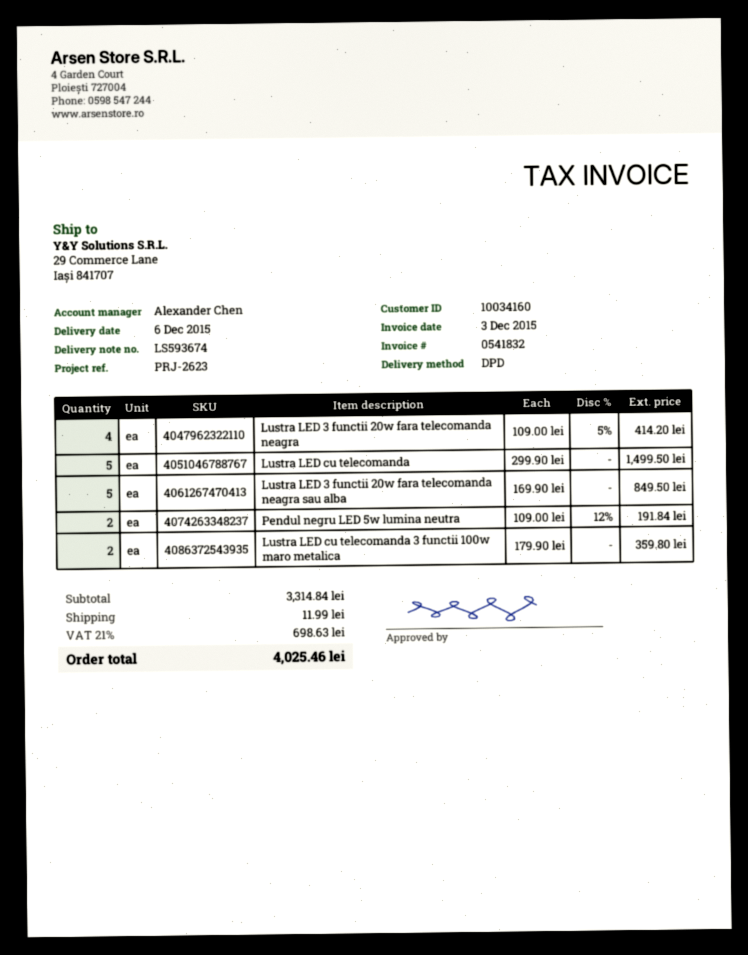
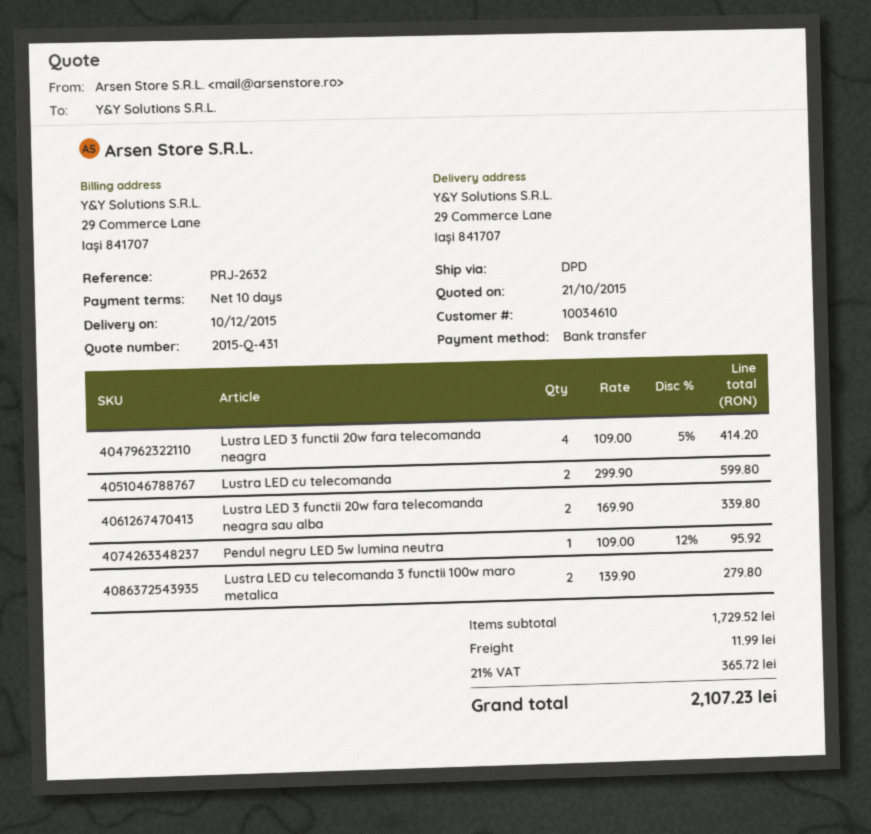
delivery date: 2015-12-06 -> 2015-12-10
customer number: 10034160 -> 10034610
reference: PRJ-2623 -> PRJ-2632
Lustra LED cu telecomanda: 5 x 299.90 = 1499.50 -> 2 x 299.90 = 599.80
Lustra LED 3 functii 20w fara telecomanda neagra sau alba: 5 x 169.90 = 849.50 -> 2 x 169.90 = 339.80
Pendul negru LED 5w lumina neutra: 2 x 109.00 - 12% = 191.84 -> 1 x 109.00 - 12% = 95.92
Lustra LED cu telecomanda 3 functii 100w maro metalica: 2 x 179.90 = 359.80 -> 2 x 139.90 = 279.80
subtotal: 3314.84 -> 1729.52
tax: 21% = 698.63 -> 21% = 365.72
total: 4025.46 -> 2107.23

